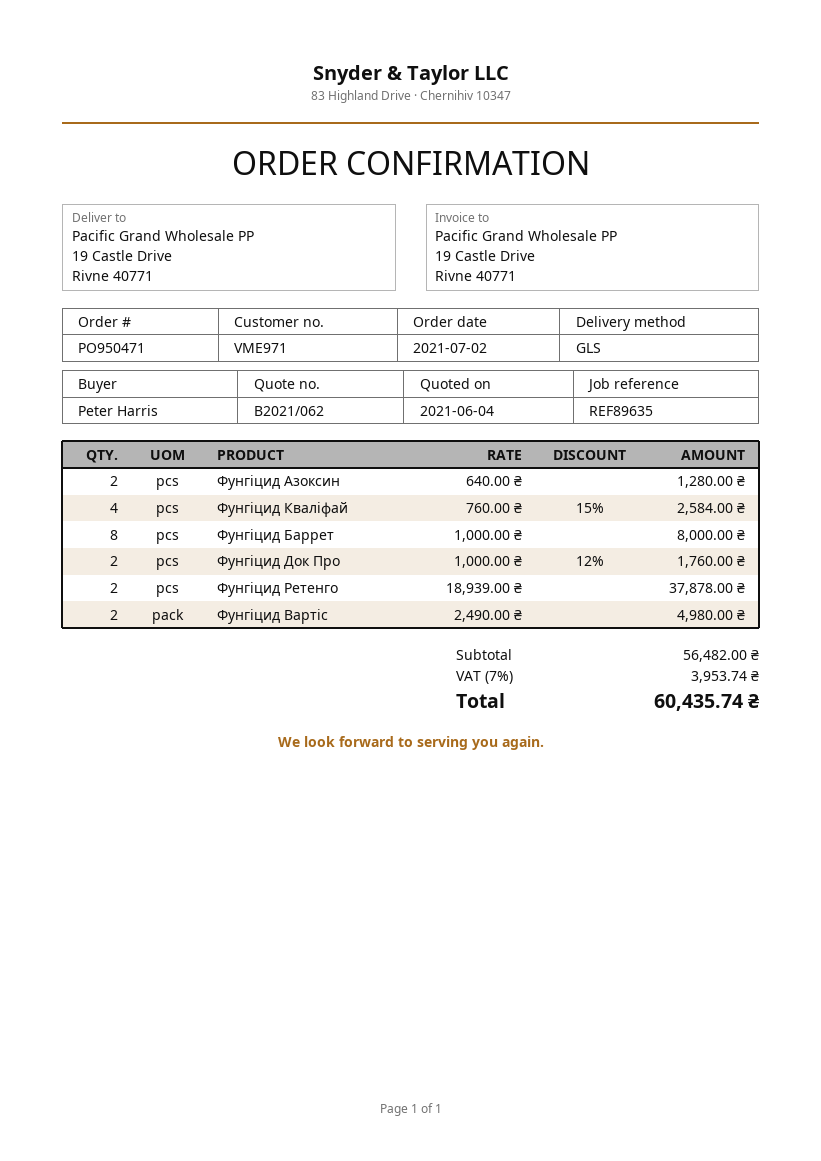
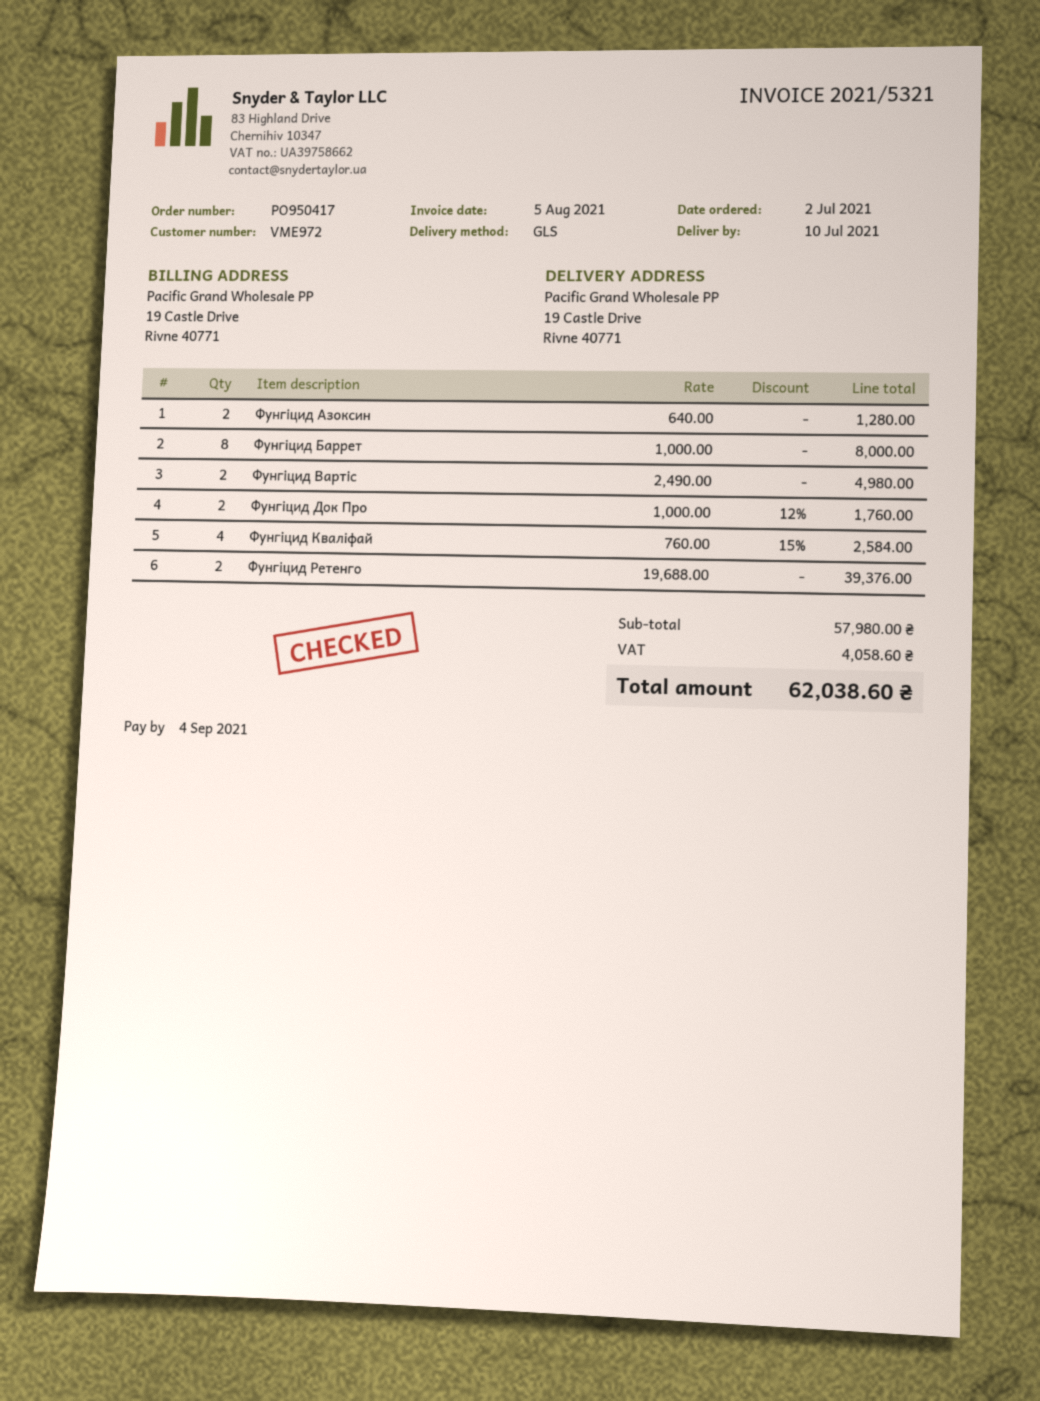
order number: PO950471 -> PO950417
customer number: VME971 -> VME972
Фунгіцид Ретенго: 2 x 18939.00 = 37878.00 -> 2 x 19688.00 = 39376.00
subtotal: 56482.00 -> 57980.00
tax: 3953.74 -> 4058.60
total: 60435.74 -> 62038.60

